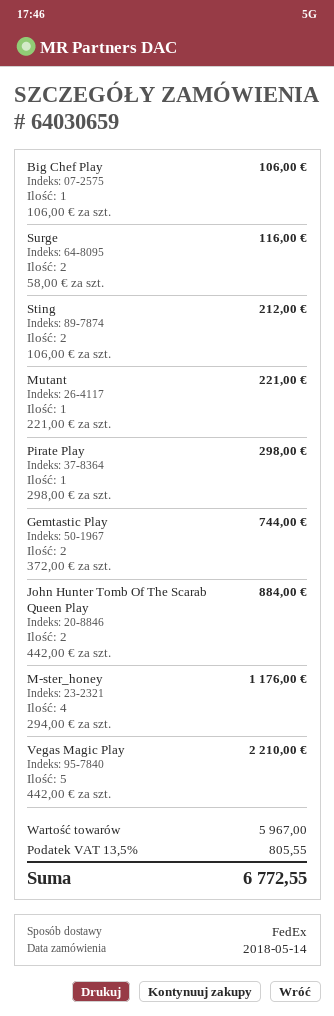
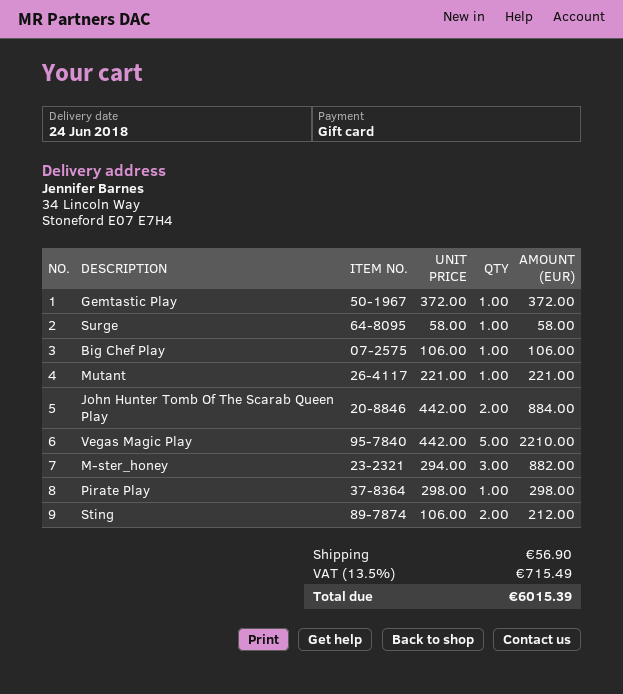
Surge: 2 x 58.00 = 116.00 -> 1 x 58.00 = 58.00
Gemtastic Play: 2 x 372.00 = 744.00 -> 1 x 372.00 = 372.00
M-ster_honey: 4 x 294.00 = 1176.00 -> 3 x 294.00 = 882.00
shipping: none -> 56.90
tax: 13.5% = 805.55 -> 13.5% = 715.49
total: 6772.55 -> 6015.39

